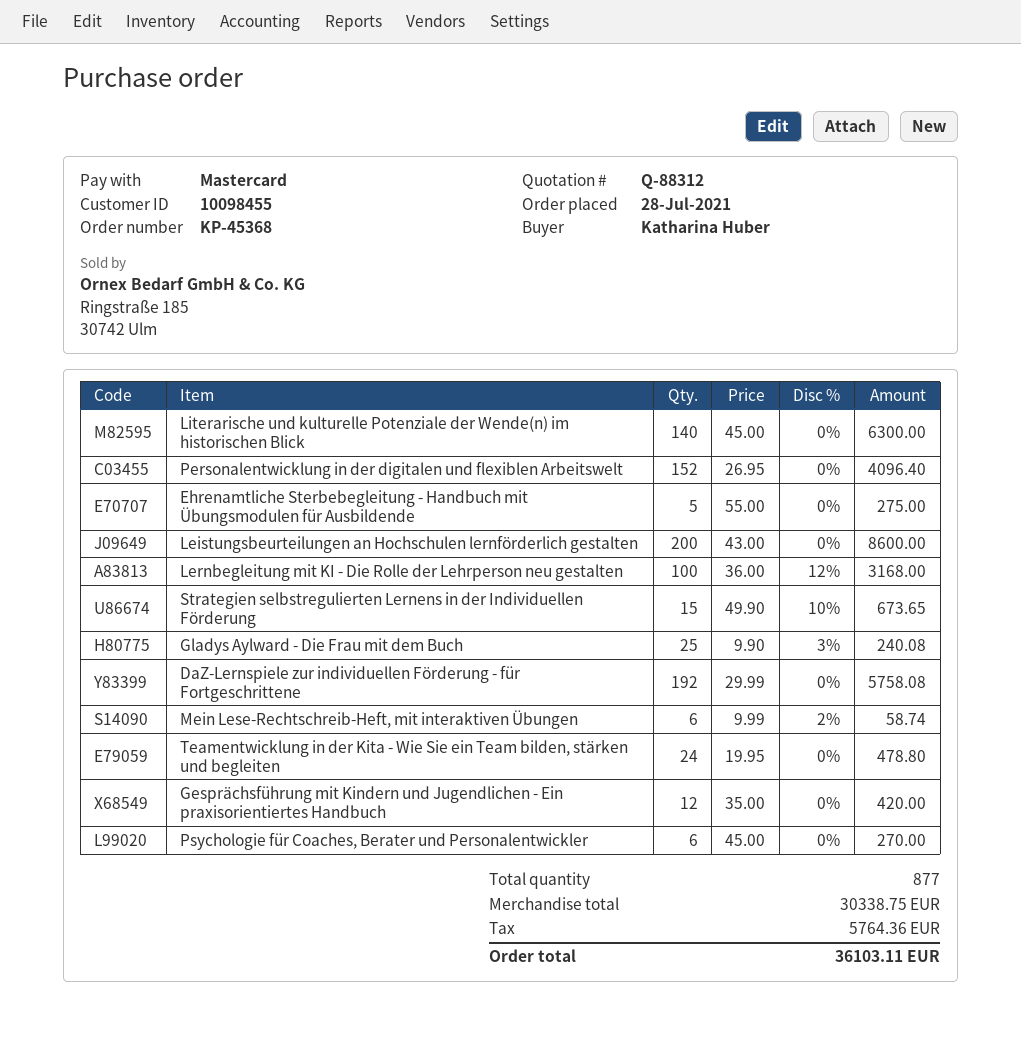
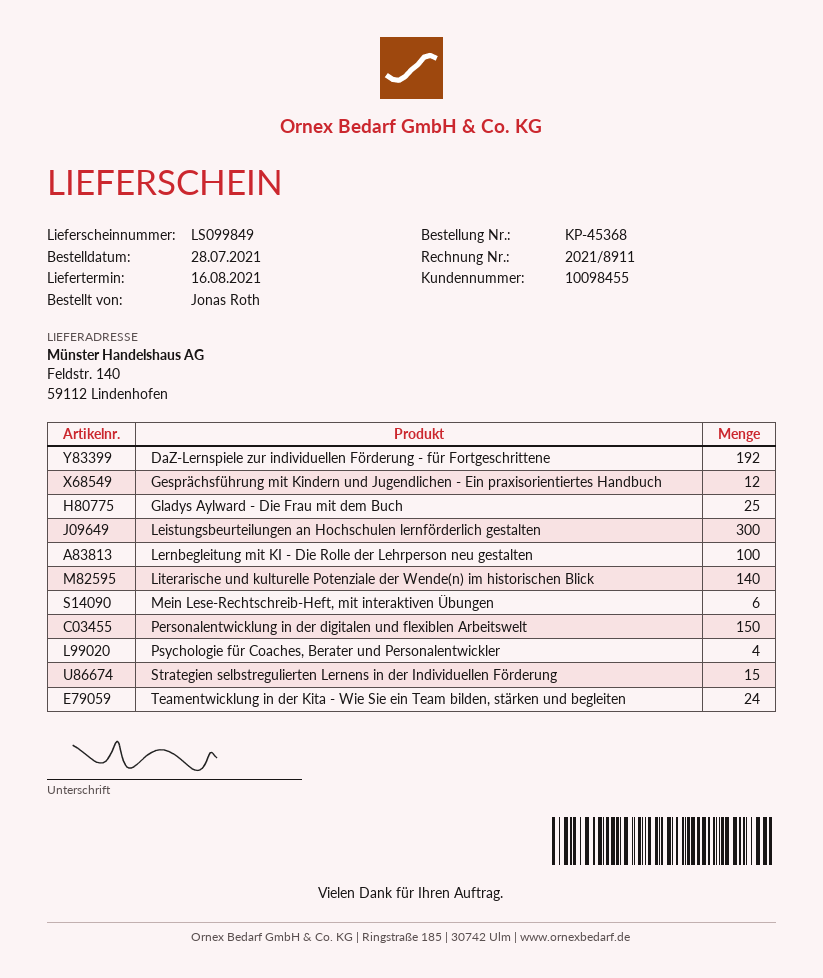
ordered by: Katharina Huber -> Jonas Roth
Personalentwicklung in der digitalen und flexiblen Arbeitswelt: 152 -> 150
Ehrenamtliche Sterbebegleitung - Handbuch mit Übungsmodulen für Ausbildende: 5 -> none
Leistungsbeurteilungen an Hochschulen lernförderlich gestalten: 200 -> 300
Psychologie für Coaches, Berater und Personalentwickler: 6 -> 4

